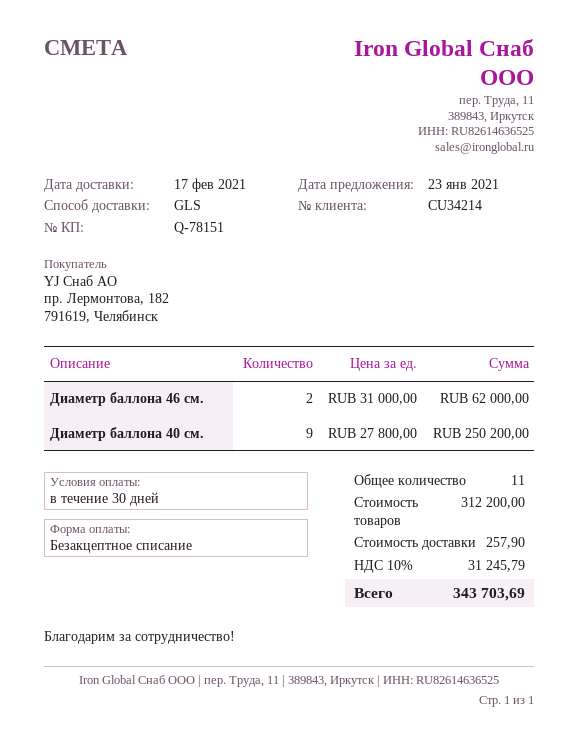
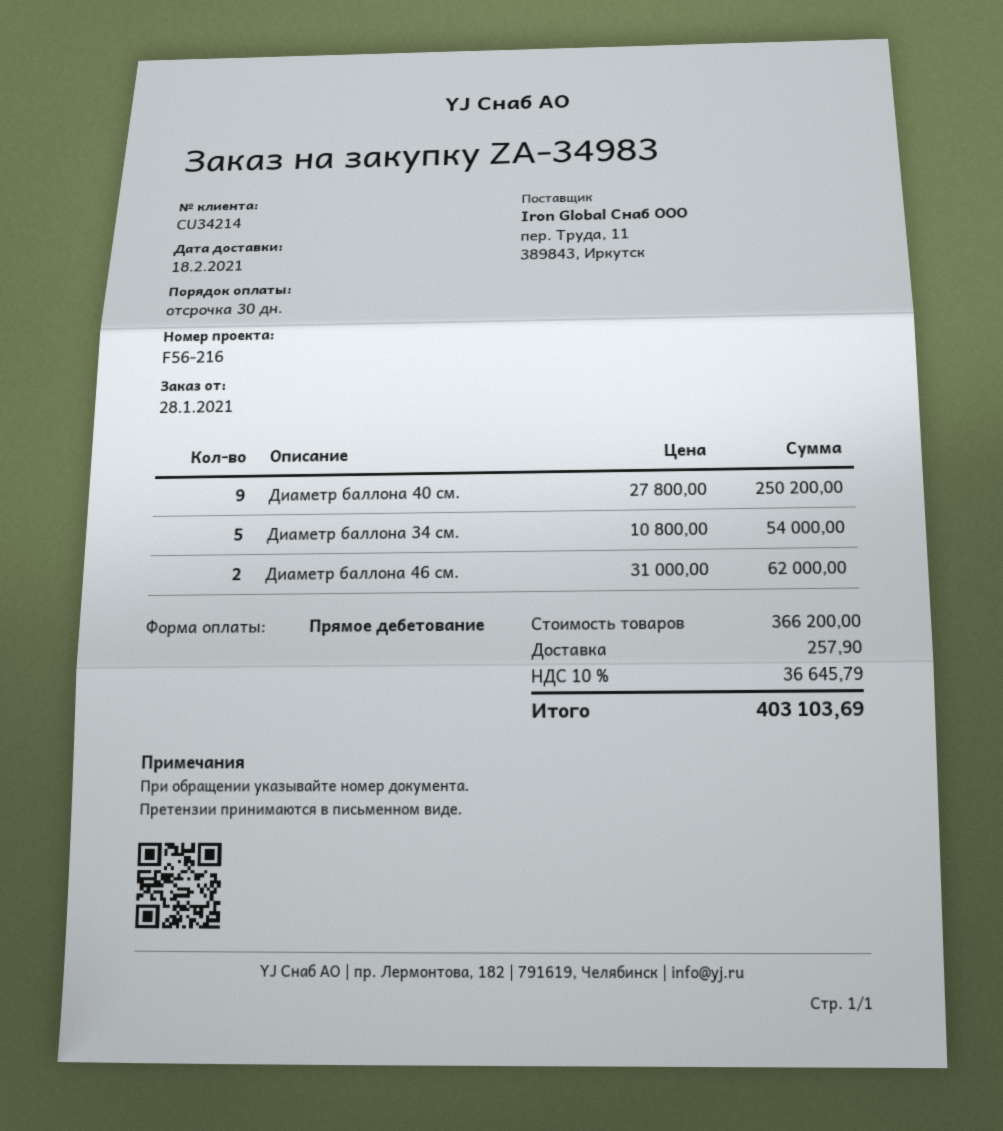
delivery date: 2021-02-17 -> 2021-02-18
Диаметр баллона 34 см.: none -> 5 x 10800.00 = 54000.00
subtotal: 312200.00 -> 366200.00
tax: 10% = 31245.79 -> 10% = 36645.79
total: 343703.69 -> 403103.69

